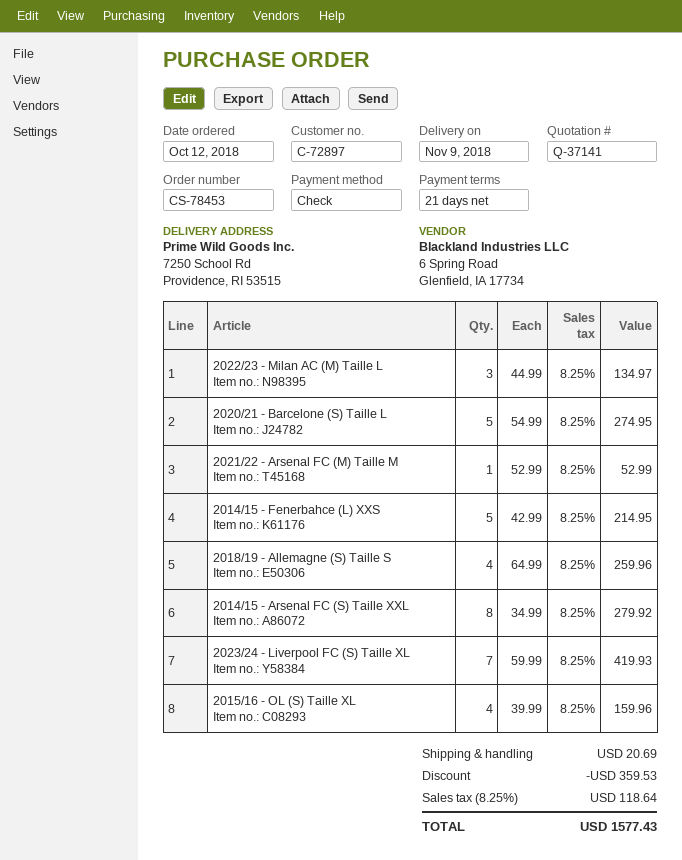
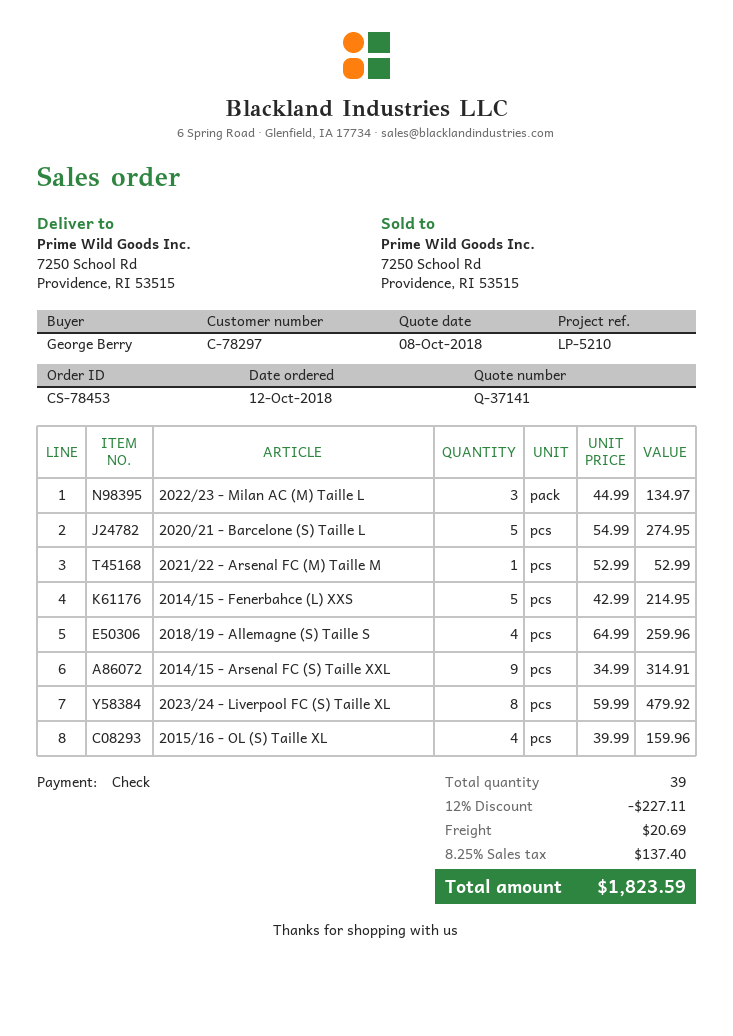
customer number: C-72897 -> C-78297
2014/15 - Arsenal FC (S) Taille XXL: 8 x 34.99 = 279.92 -> 9 x 34.99 = 314.91
2023/24 - Liverpool FC (S) Taille XL: 7 x 59.99 = 419.93 -> 8 x 59.99 = 479.92
discount: 359.53 -> 227.11
tax: 8.25% = 118.64 -> 8.25% = 137.40
total: 1577.43 -> 1823.59

